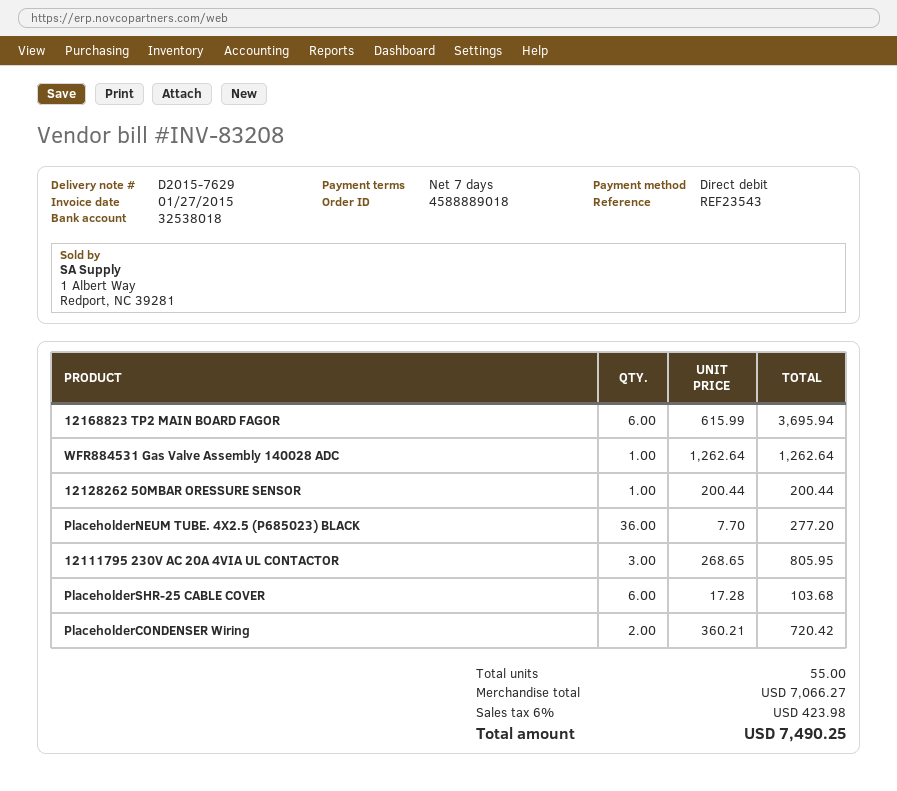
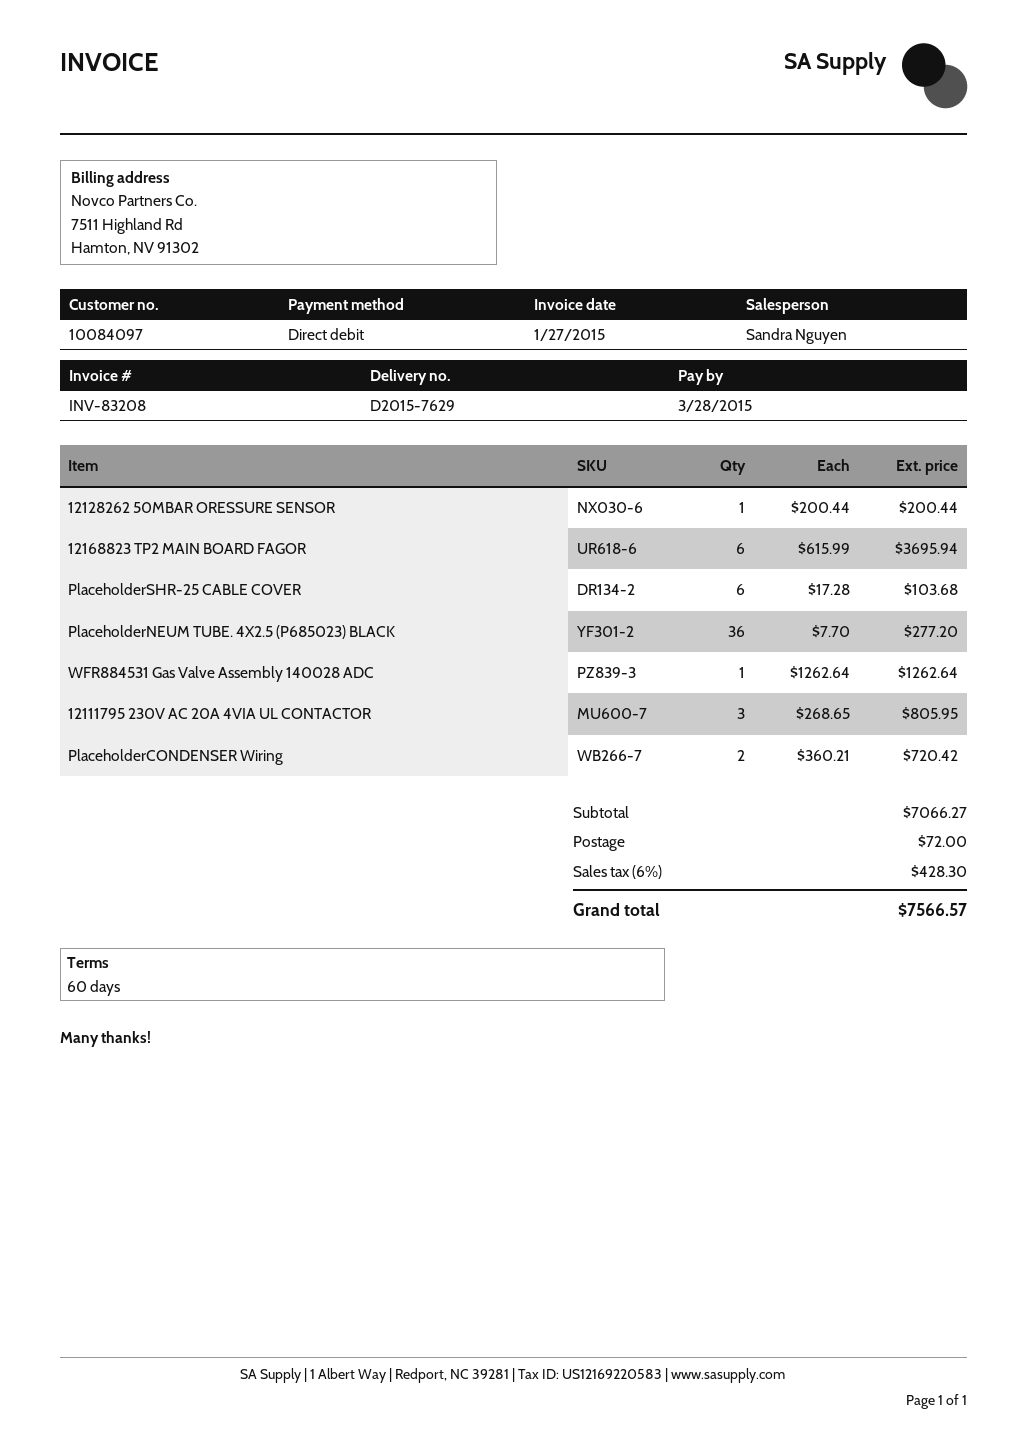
payment terms: 7 days -> 60 days
shipping: none -> 72.00
tax: 6% = 423.98 -> 6% = 428.30
total: 7490.25 -> 7566.57

